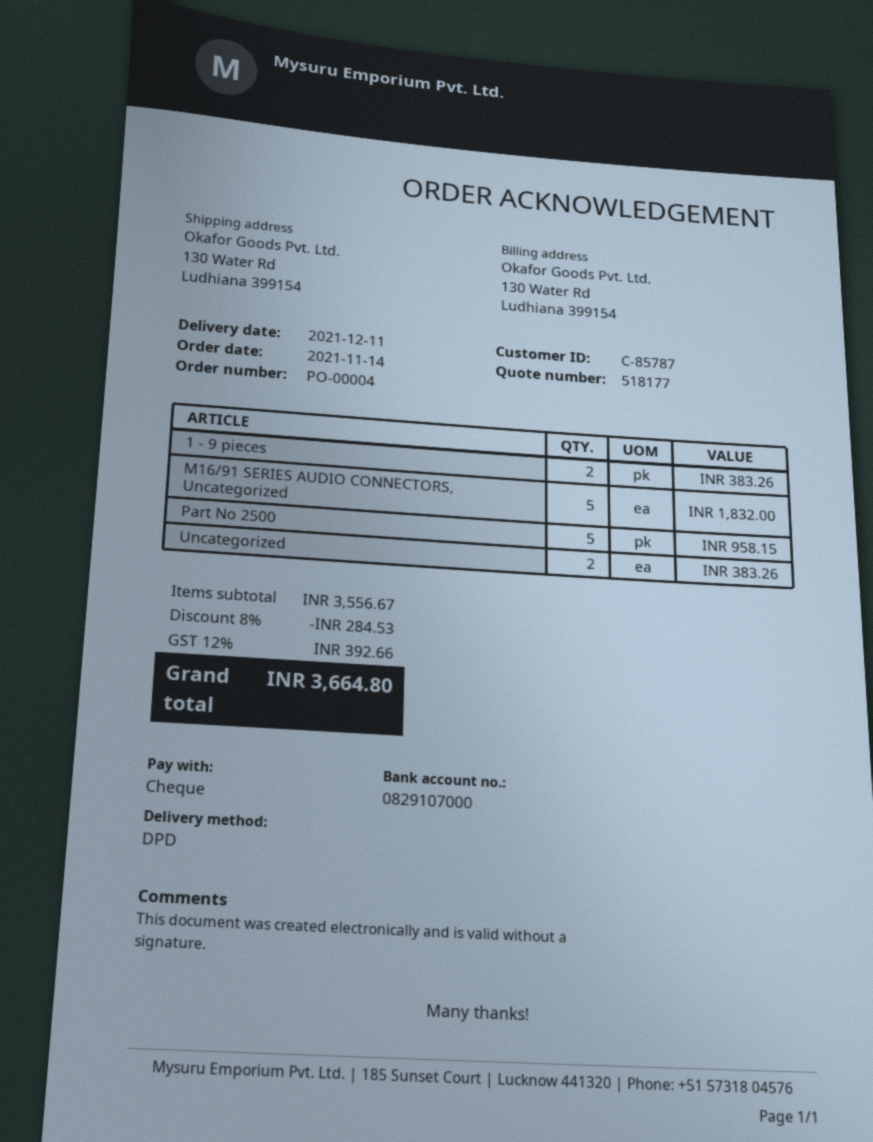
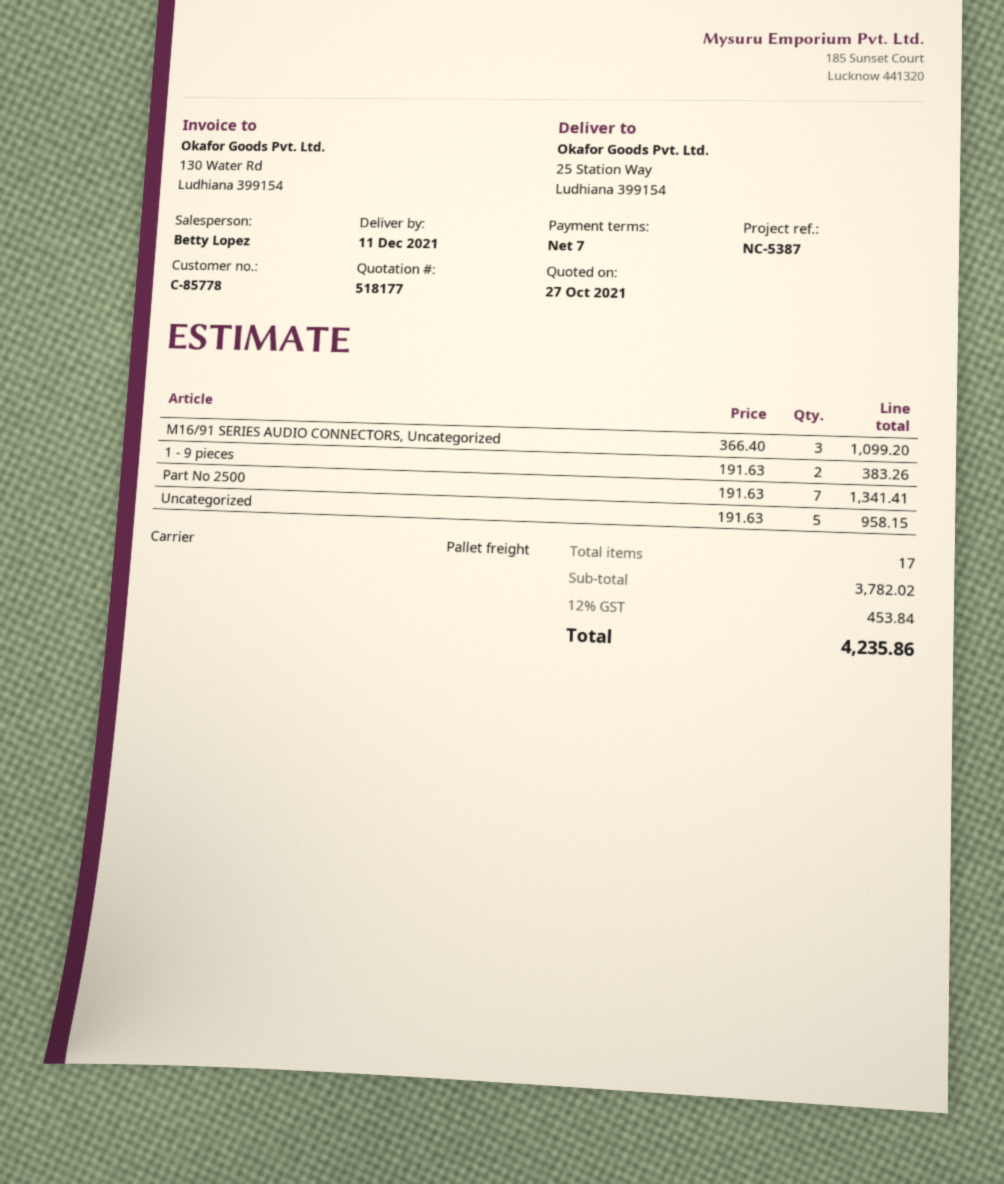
customer number: C-85787 -> C-85778
shipping method: DPD -> pallet freight
ship to: 130 Water Rd, Ludhiana 399154 -> 25 Station Way, Ludhiana 399154
M16/91 SERIES AUDIO CONNECTORS, Uncategorized: 5 for 1832.00 -> 3 for 1099.20
Part No 2500: 5 for 958.15 -> 7 for 1341.41
Uncategorized: 2 for 383.26 -> 5 for 958.15
subtotal: 3556.67 -> 3782.02
discount: 8% = 284.53 -> none
tax: 12% = 392.66 -> 12% = 453.84
total: 3664.80 -> 4235.86

